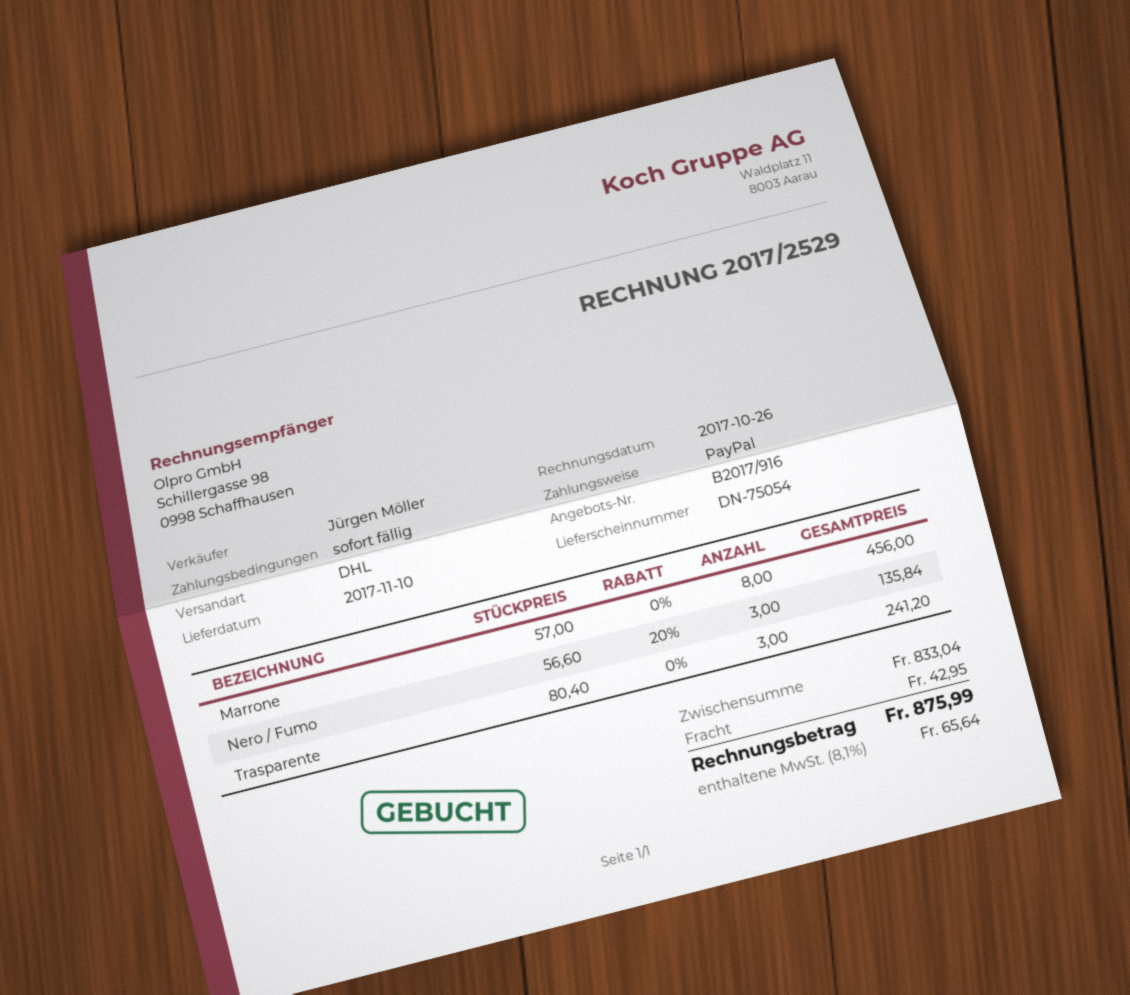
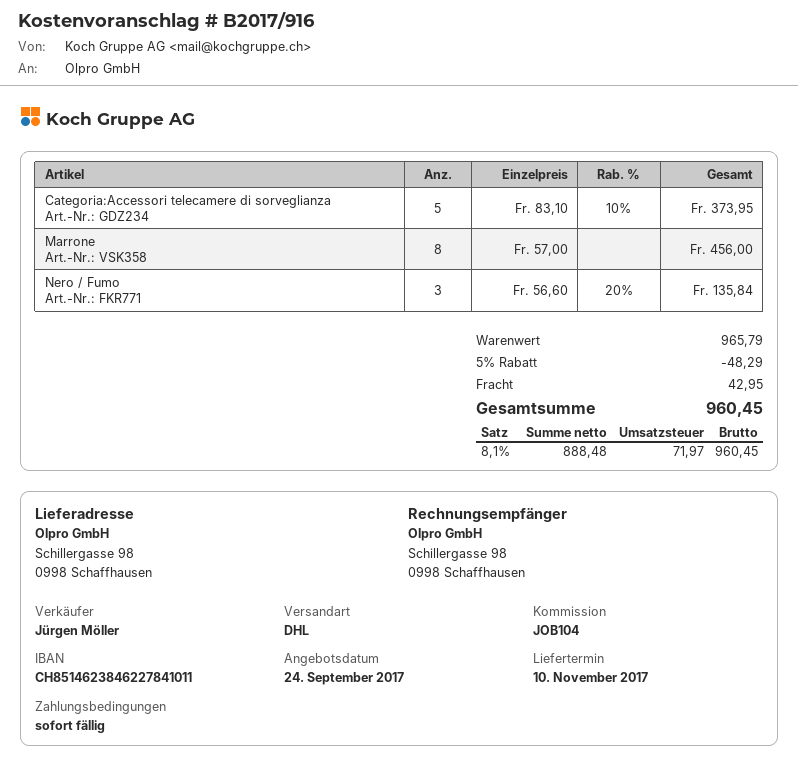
Trasparente: 3 x 80.40 = 241.20 -> none
Categoria:Accessori telecamere di sorveglianza: none -> 5 x 83.10 - 10% = 373.95
subtotal: 833.04 -> 965.79
discount: none -> 5% = 48.29
tax: 8.1% = 65.64 -> 8.1% = 71.97
total: 875.99 -> 960.45

